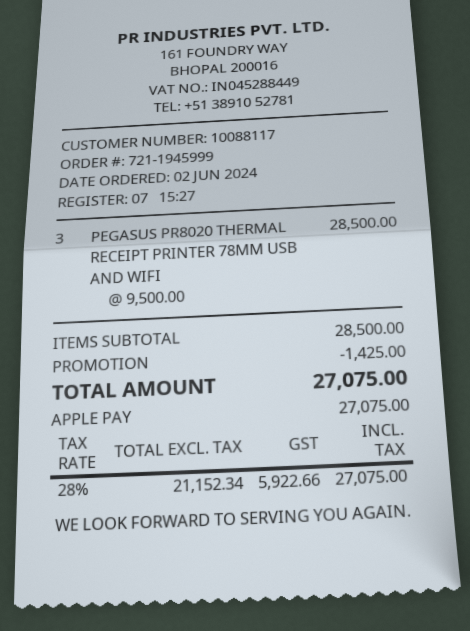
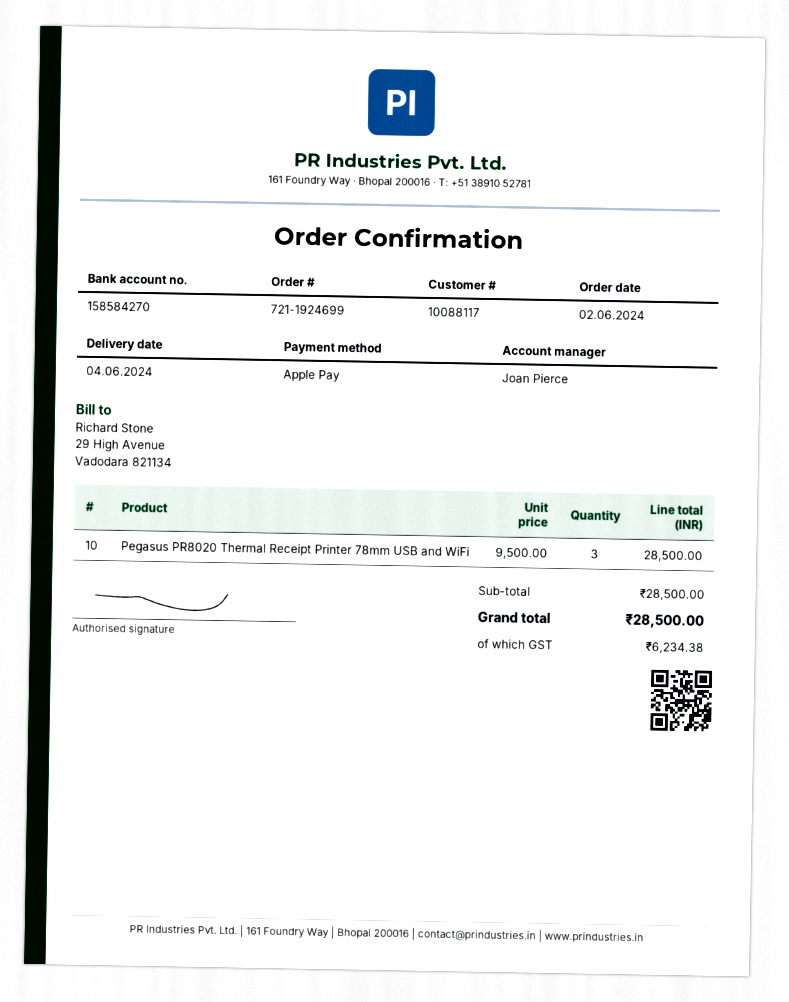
order number: 721-1945999 -> 721-1924699
discount: 1425.00 -> none
tax: 5922.66 -> 6234.38
total: 27075.00 -> 28500.00

